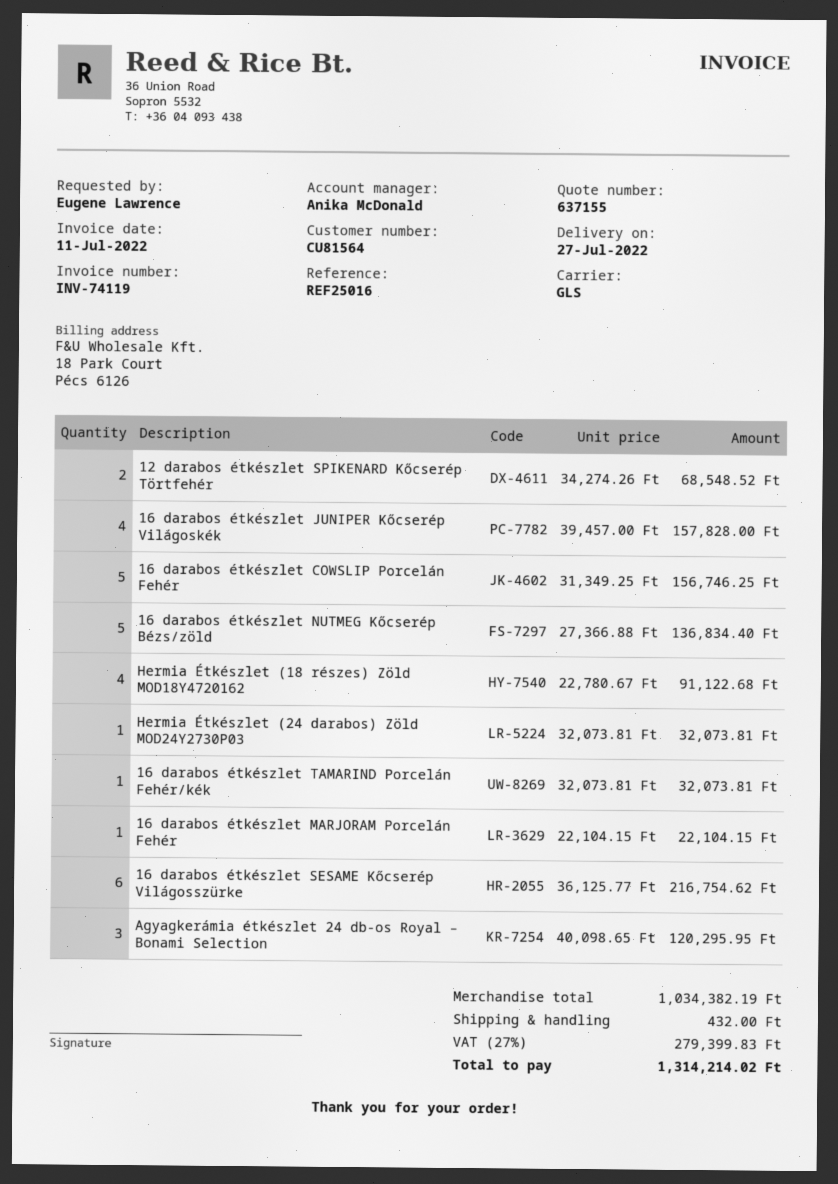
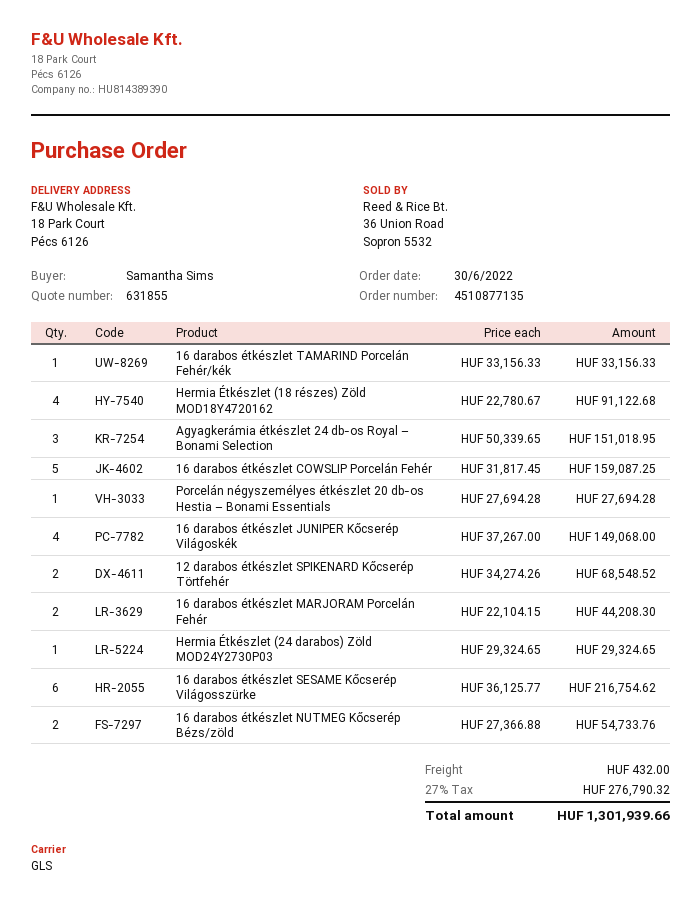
quote number: 637155 -> 631855
ordered by: Eugene Lawrence -> Samantha Sims
16 darabos étkészlet JUNIPER Kőcserép Világoskék: 4 x 39457.00 = 157828.00 -> 4 x 37267.00 = 149068.00
16 darabos étkészlet COWSLIP Porcelán Fehér: 5 x 31349.25 = 156746.25 -> 5 x 31817.45 = 159087.25
16 darabos étkészlet NUTMEG Kőcserép Bézs/zöld: 5 x 27366.88 = 136834.40 -> 2 x 27366.88 = 54733.76
Hermia Étkészlet (24 darabos) Zöld MOD24Y2730P03: 1 x 32073.81 = 32073.81 -> 1 x 29324.65 = 29324.65
16 darabos étkészlet TAMARIND Porcelán Fehér/kék: 1 x 32073.81 = 32073.81 -> 1 x 33156.33 = 33156.33
16 darabos étkészlet MARJORAM Porcelán Fehér: 1 x 22104.15 = 22104.15 -> 2 x 22104.15 = 44208.30
Agyagkerámia étkészlet 24 db-os Royal – Bonami Selection: 3 x 40098.65 = 120295.95 -> 3 x 50339.65 = 151018.95
Porcelán négyszemélyes étkészlet 20 db-os Hestia – Bonami Essentials: none -> 1 x 27694.28 = 27694.28
tax: 27% = 279399.83 -> 27% = 276790.32
total: 1314214.02 -> 1301939.66

